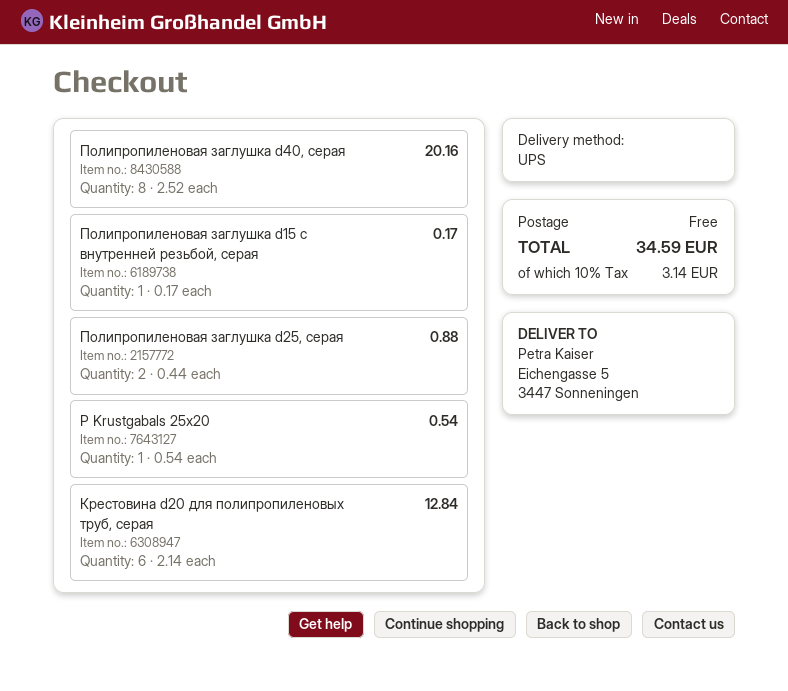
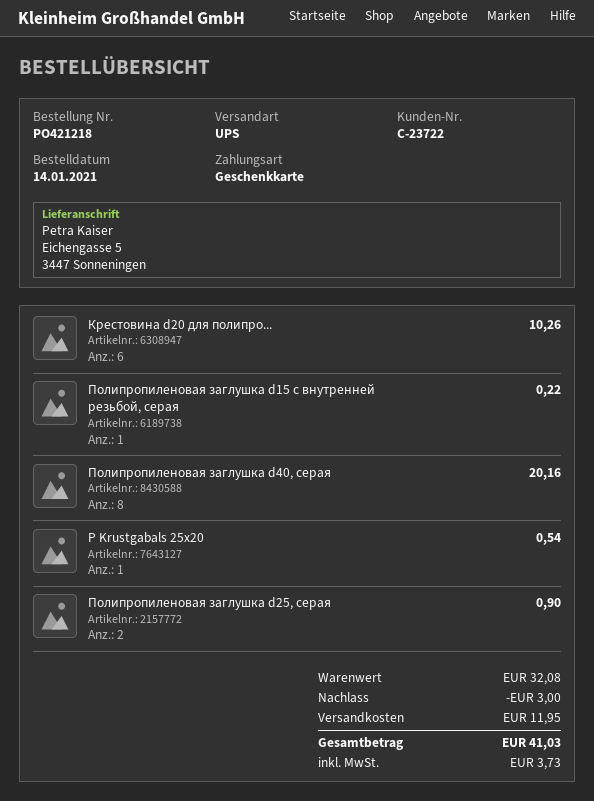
Полипропиленовая заглушка d15 с внутренней резьбой, серая: 1 for 0.17 -> 1 for 0.22
Полипропиленовая заглушка d25, серая: 2 for 0.88 -> 2 for 0.90
Крестовина d20 для полипропиленовых труб, серая: 6 for 12.84 -> 6 for 10.26
discount: none -> 3.00
shipping: 0.00 -> 11.95
tax: 3.14 -> 3.73
total: 34.59 -> 41.03

